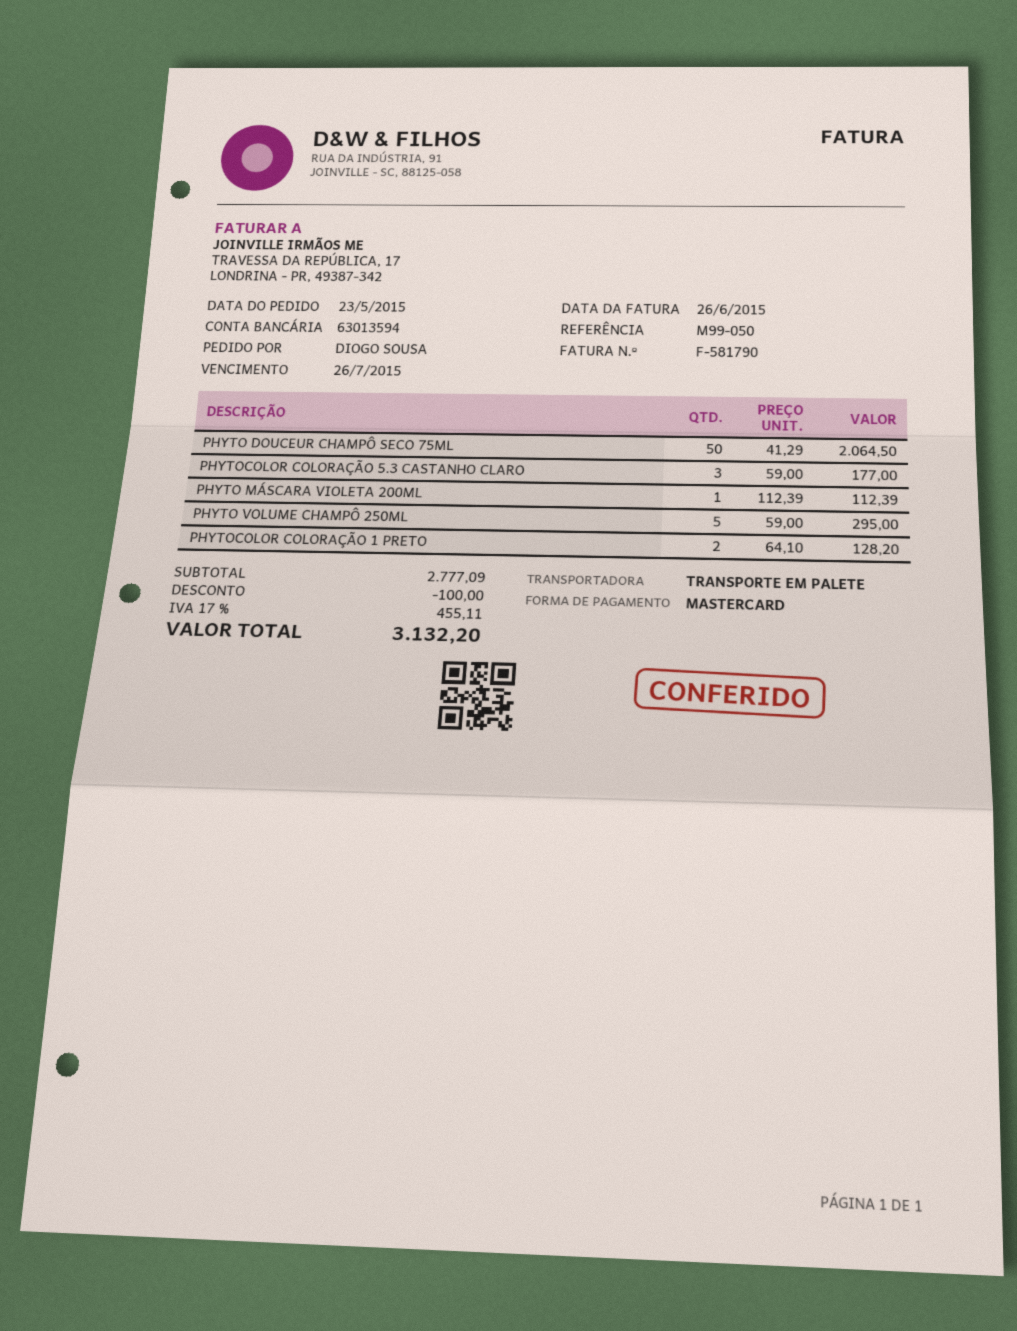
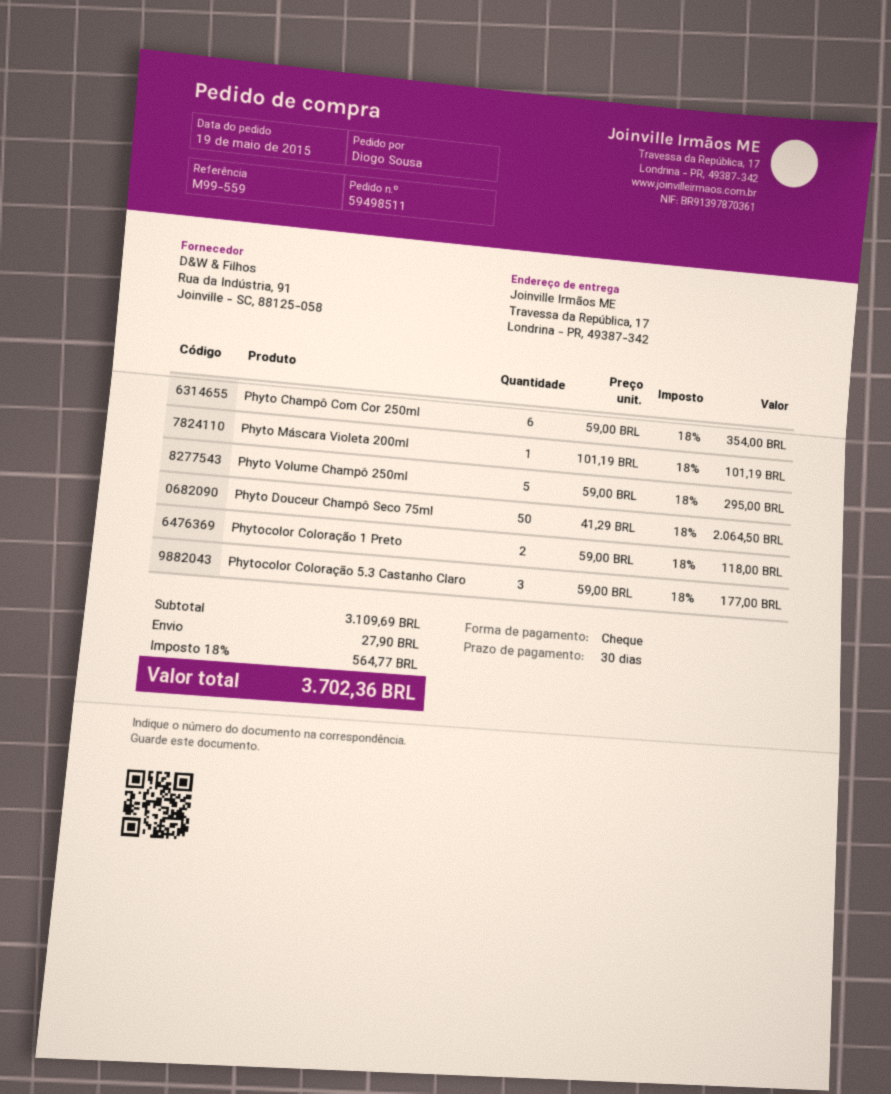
order date: 2015-05-23 -> 2015-05-19
reference: M99-050 -> M99-559
payment method: Mastercard -> cheque
PHYTO MÁSCARA VIOLETA 200ML: 1 x 112.39 = 112.39 -> 1 x 101.19 = 101.19
PHYTOCOLOR COLORAÇÃO 1 PRETO: 2 x 64.10 = 128.20 -> 2 x 59.00 = 118.00
Phyto Champô Com Cor 250ml: none -> 6 x 59.00 = 354.00
subtotal: 2777.09 -> 3109.69
discount: 100.00 -> none
shipping: none -> 27.90
tax: 17% = 455.11 -> 18% = 564.77
total: 3132.20 -> 3702.36

